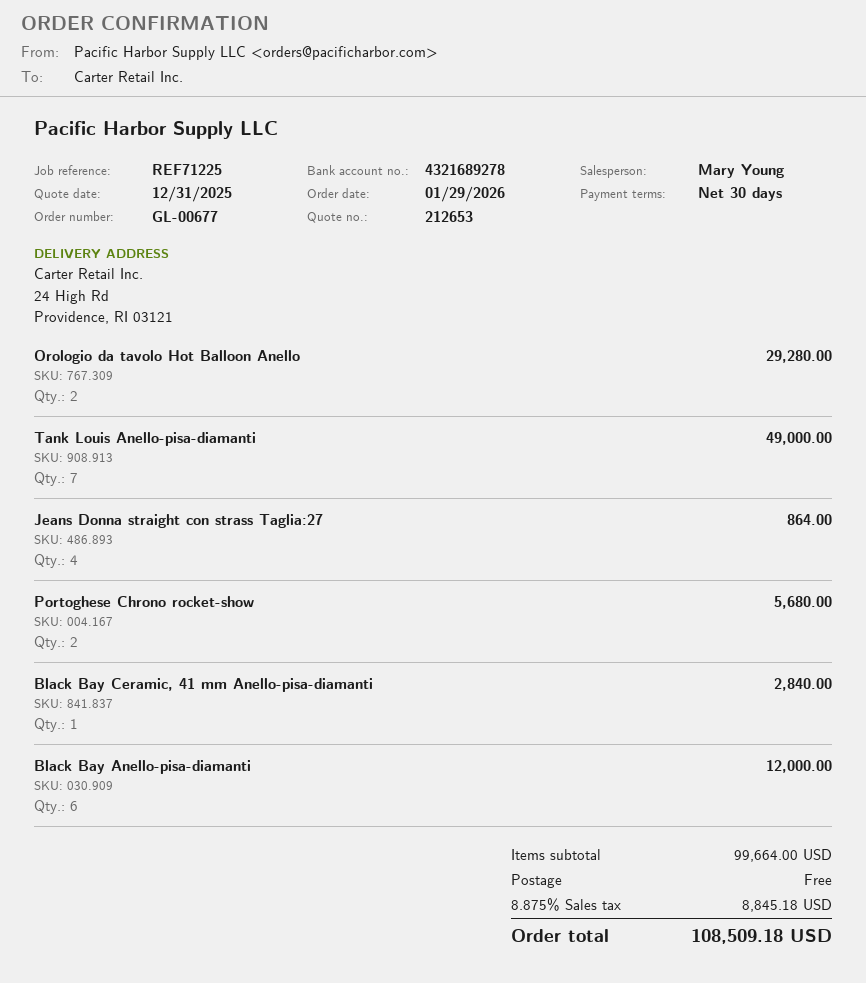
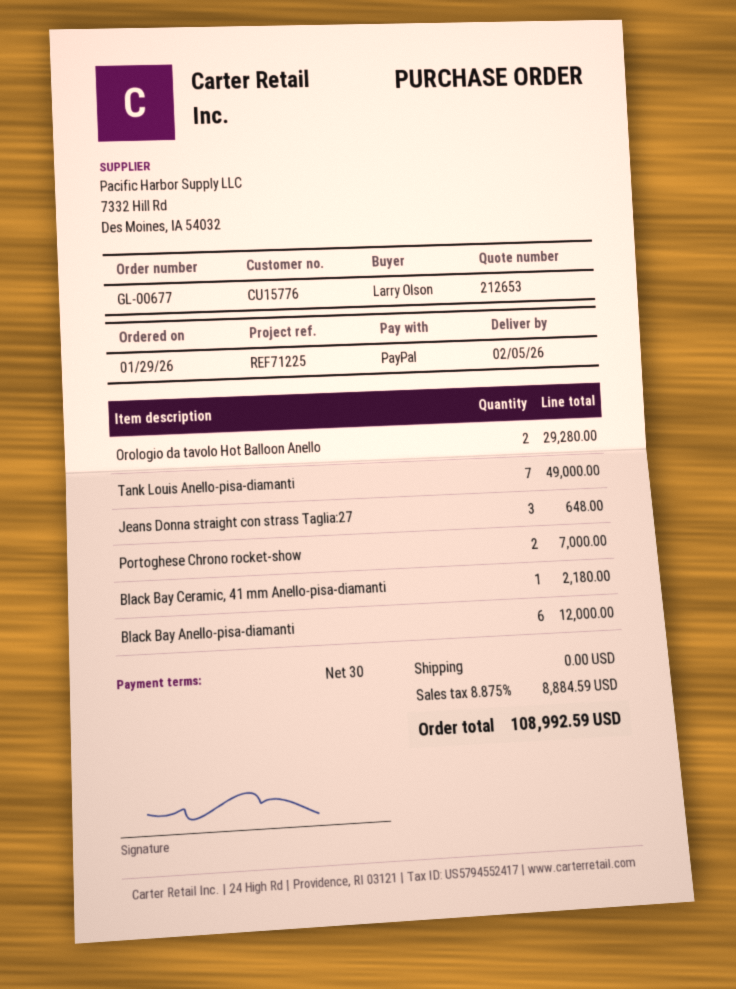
Jeans Donna straight con strass Taglia:27: 4 for 864.00 -> 3 for 648.00
Portoghese Chrono rocket-show: 2 for 5680.00 -> 2 for 7000.00
Black Bay Ceramic, 41 mm Anello-pisa-diamanti: 1 for 2840.00 -> 1 for 2180.00
tax: 8.875% = 8845.18 -> 8.875% = 8884.59
total: 108509.18 -> 108992.59

